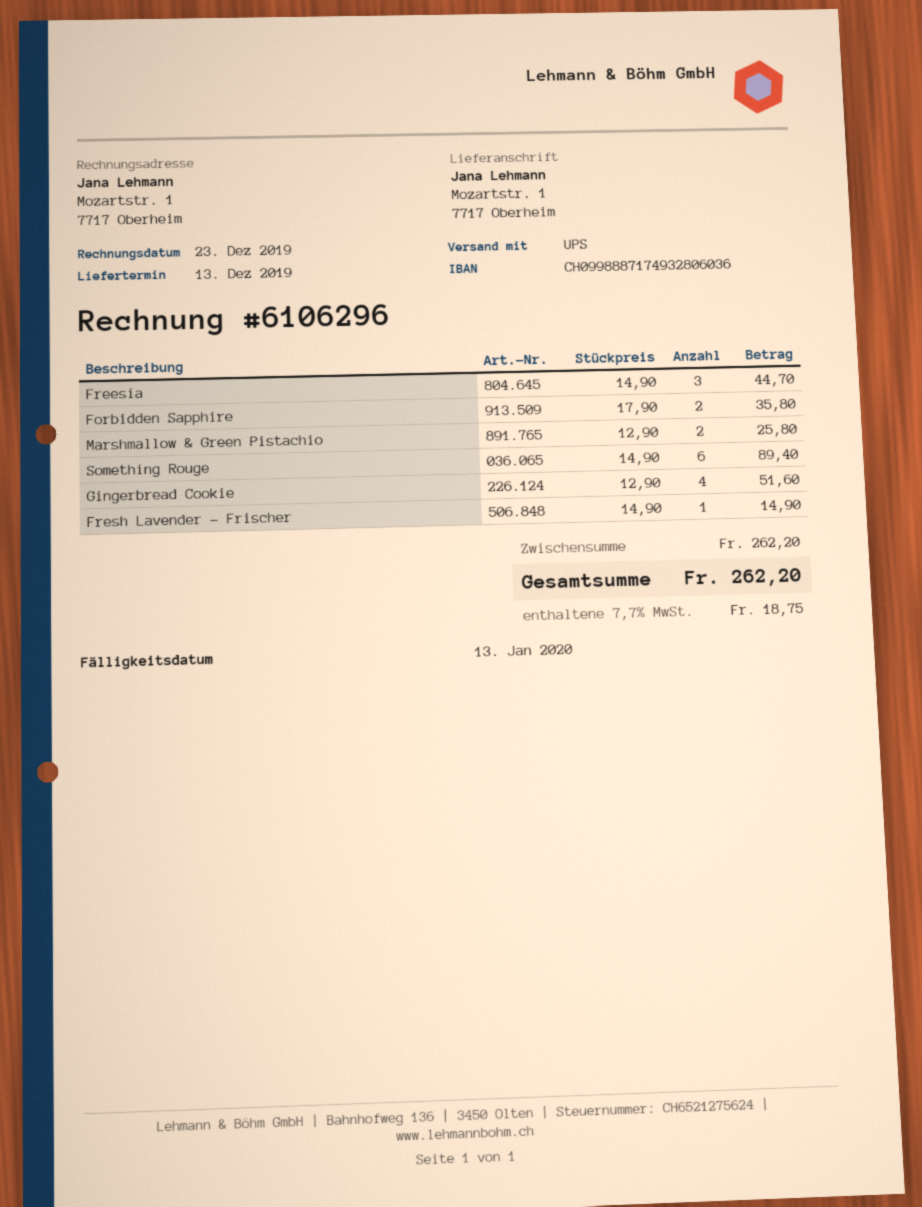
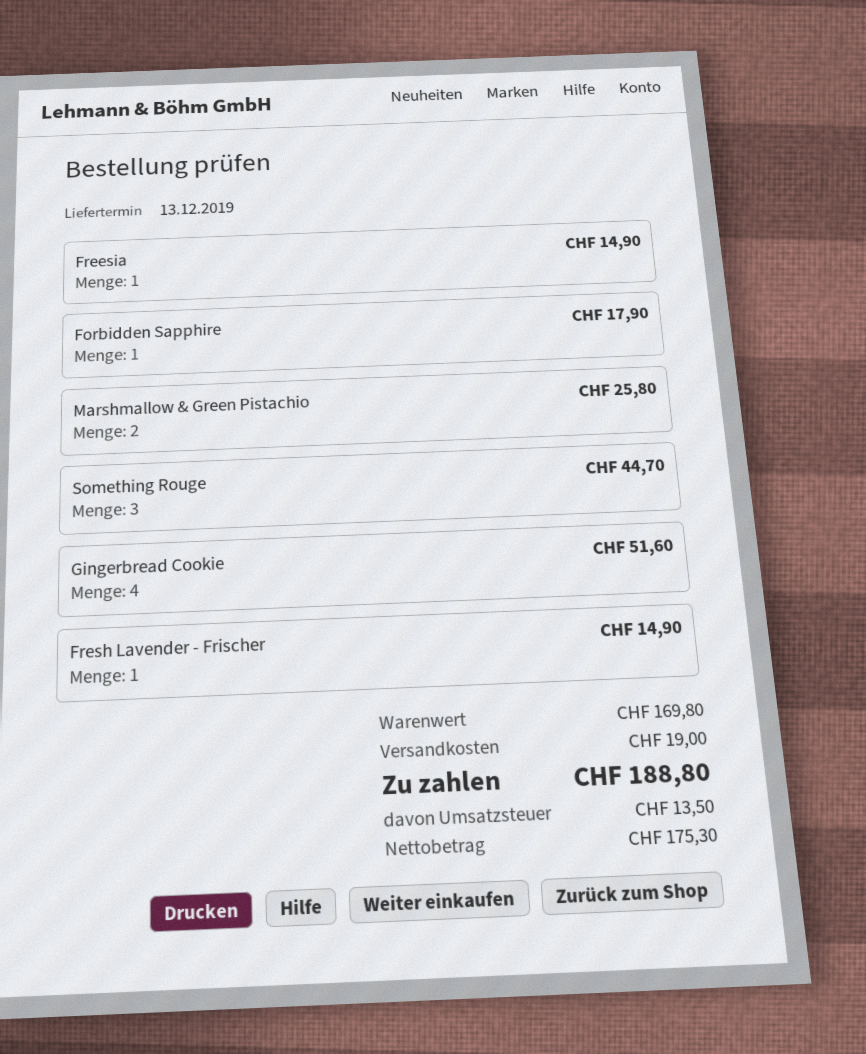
Freesia: 3 for 44.70 -> 1 for 14.90
Forbidden Sapphire: 2 for 35.80 -> 1 for 17.90
Something Rouge: 6 for 89.40 -> 3 for 44.70
subtotal: 262.20 -> 169.80
shipping: none -> 19.00
tax: 18.75 -> 13.50
total: 262.20 -> 188.80

